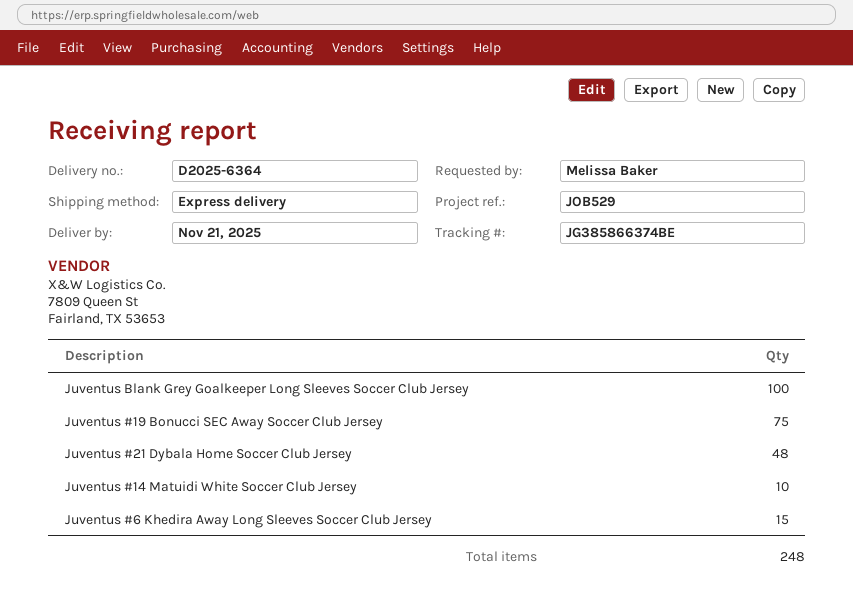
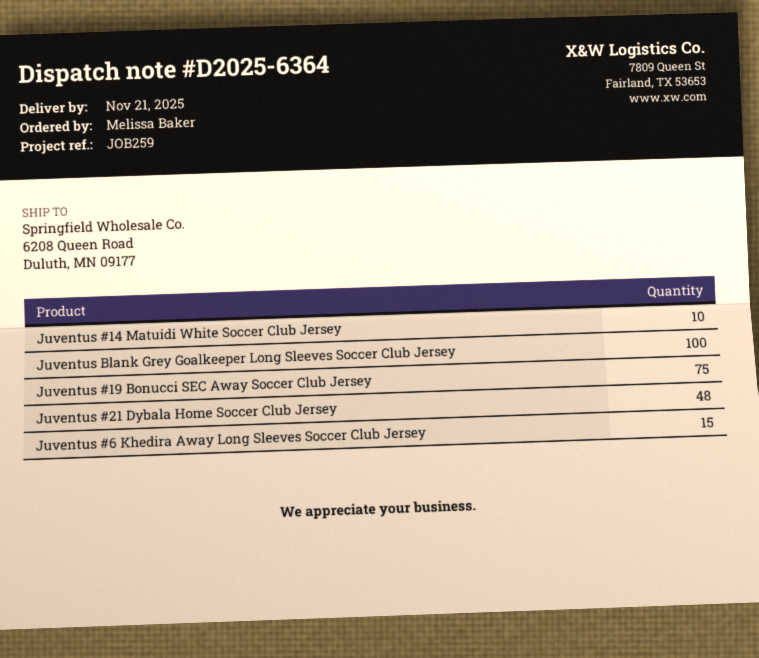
reference: JOB529 -> JOB259

